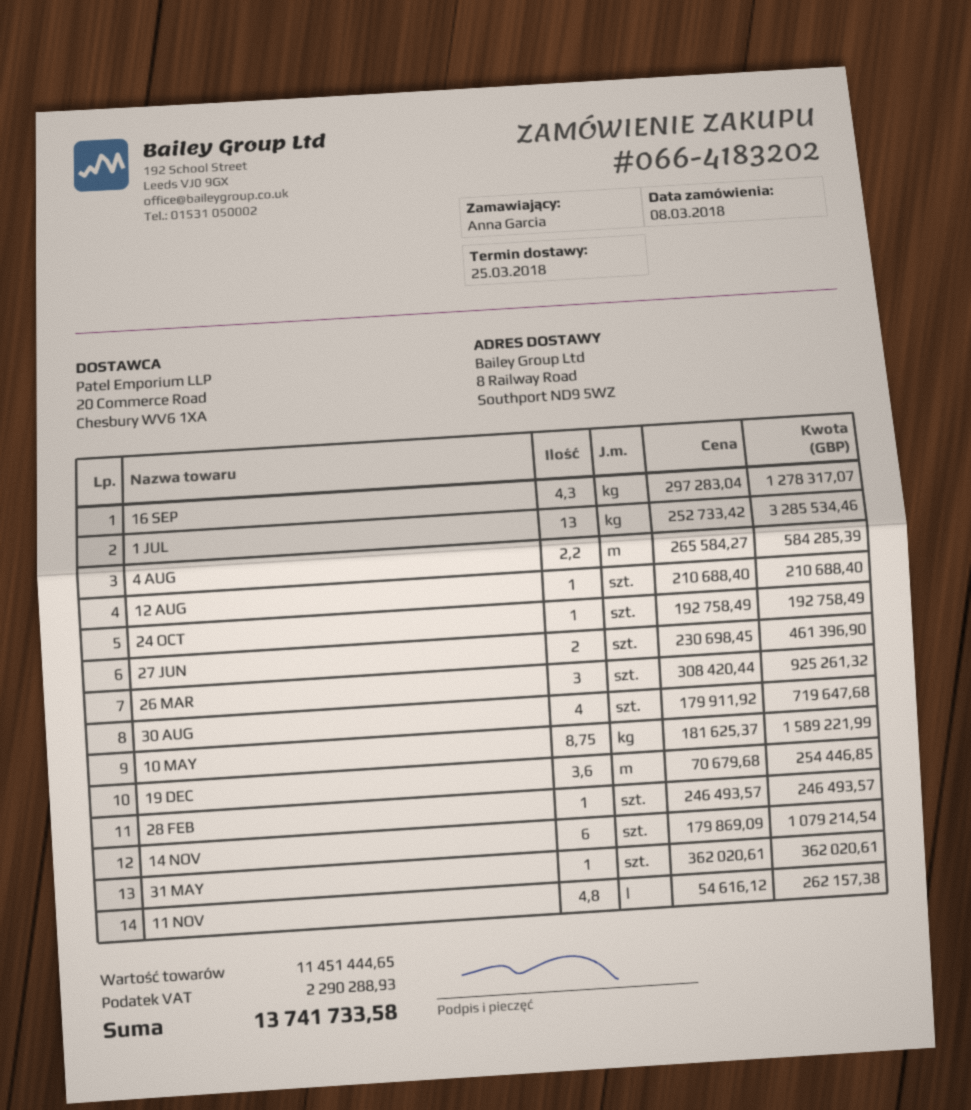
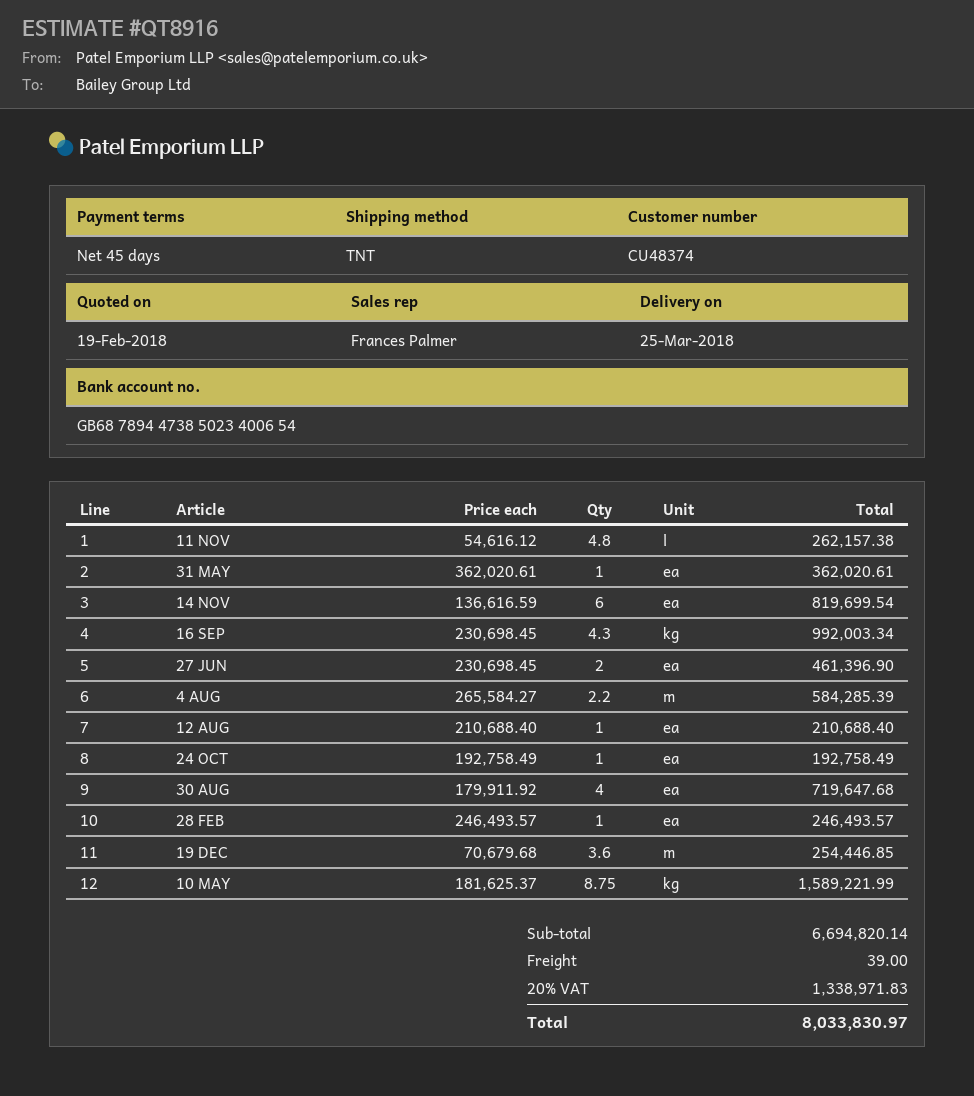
16 SEP: 4.3 x 297283.04 = 1278317.07 -> 4.3 x 230698.45 = 992003.34
1 JUL: 13 x 252733.42 = 3285534.46 -> none
26 MAR: 3 x 308420.44 = 925261.32 -> none
14 NOV: 6 x 179869.09 = 1079214.54 -> 6 x 136616.59 = 819699.54
subtotal: 11451444.65 -> 6694820.14
shipping: none -> 39.00
tax: 2290288.93 -> 1338971.83
total: 13741733.58 -> 8033830.97

